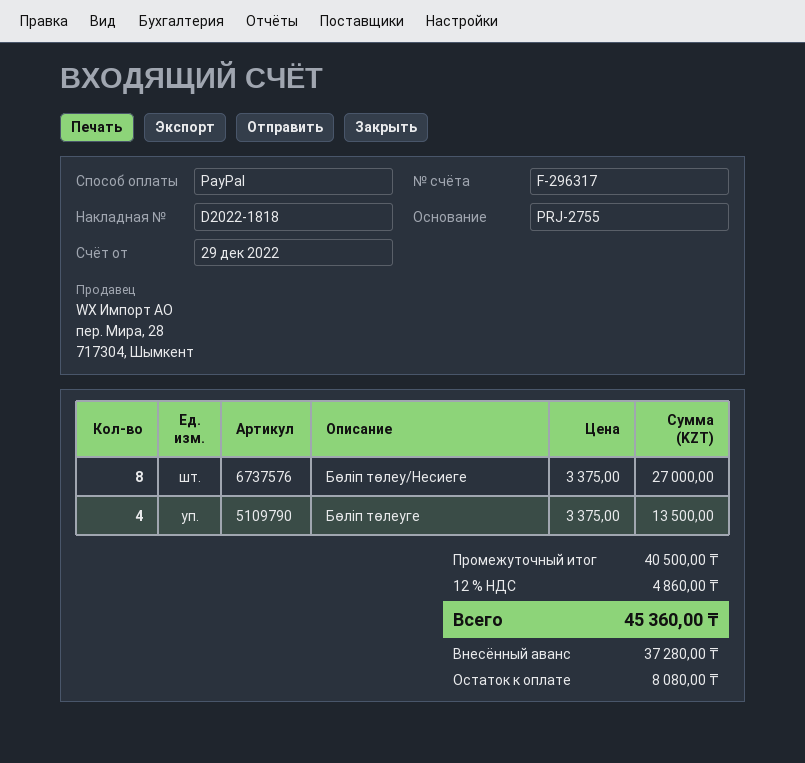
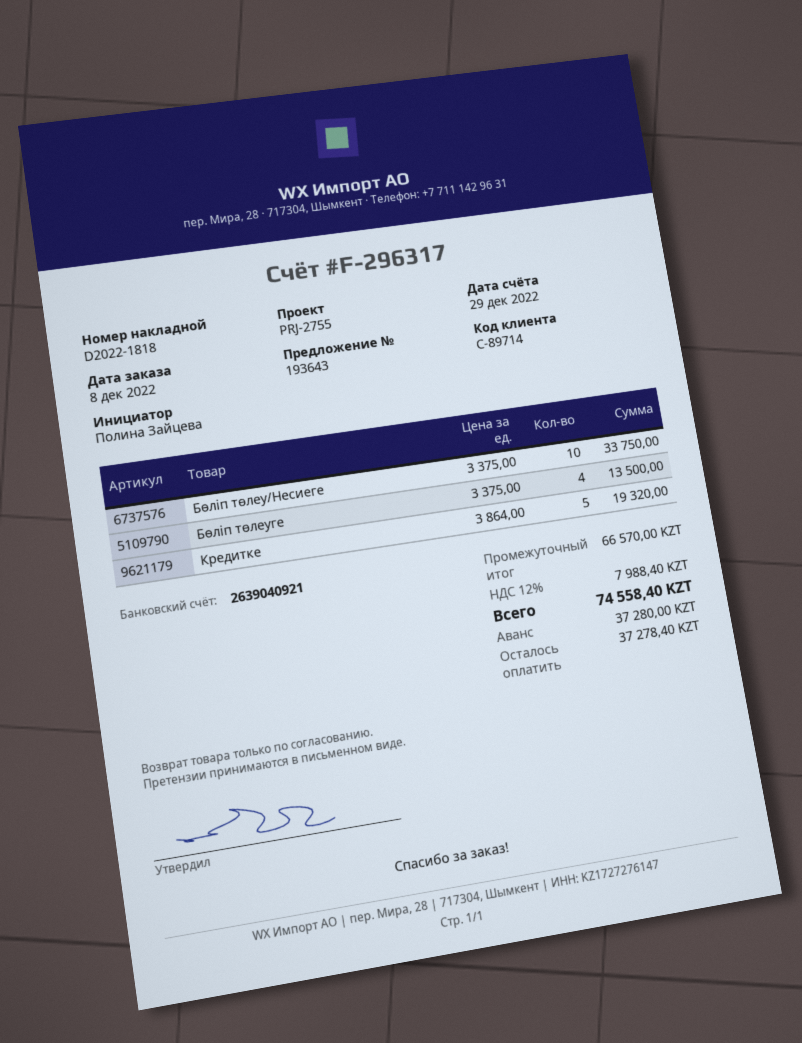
Бөліп төлеу/Несиеге: 8 x 3375.00 = 27000.00 -> 10 x 3375.00 = 33750.00
Кредитке: none -> 5 x 3864.00 = 19320.00
subtotal: 40500.00 -> 66570.00
tax: 12% = 4860.00 -> 12% = 7988.40
total: 45360.00 -> 74558.40
balance: 8080.00 -> 37278.40

